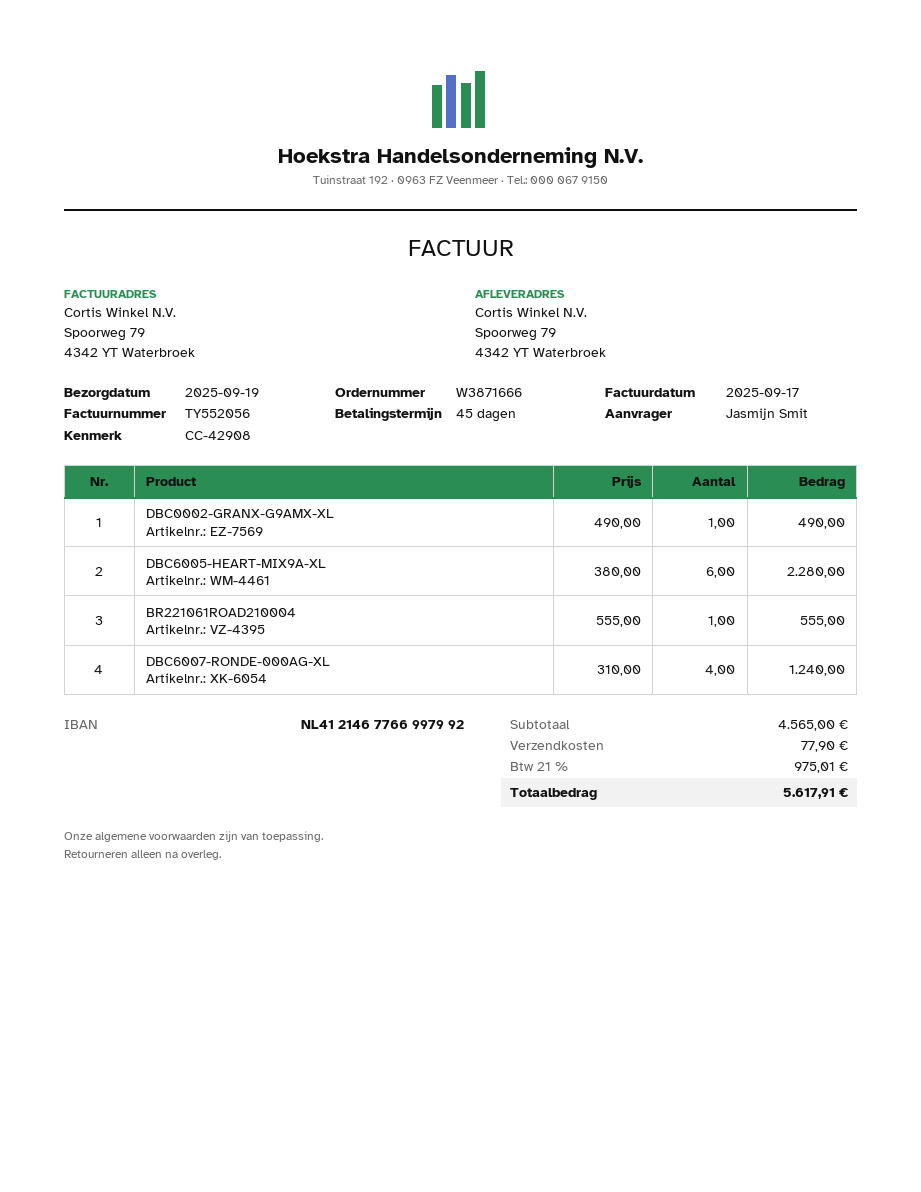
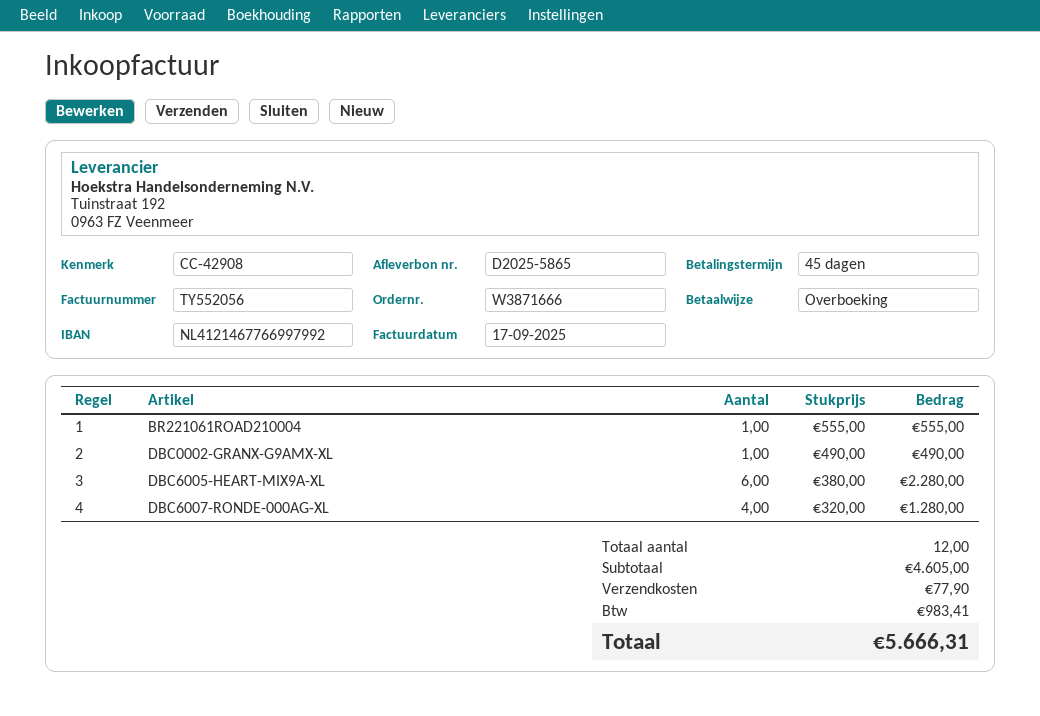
DBC6007-RONDE-000AG-XL: 4 x 310.00 = 1240.00 -> 4 x 320.00 = 1280.00
subtotal: 4565.00 -> 4605.00
tax: 975.01 -> 983.41
total: 5617.91 -> 5666.31

